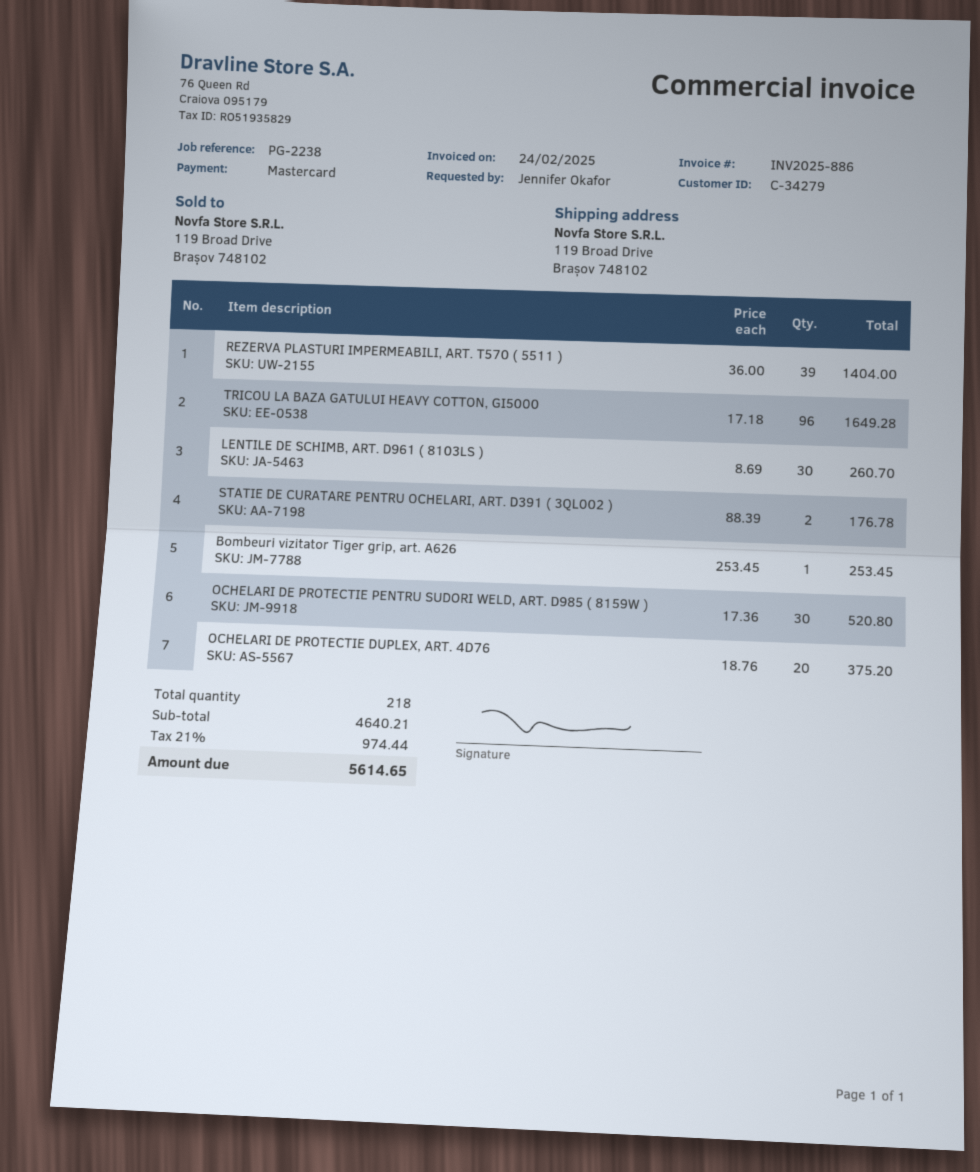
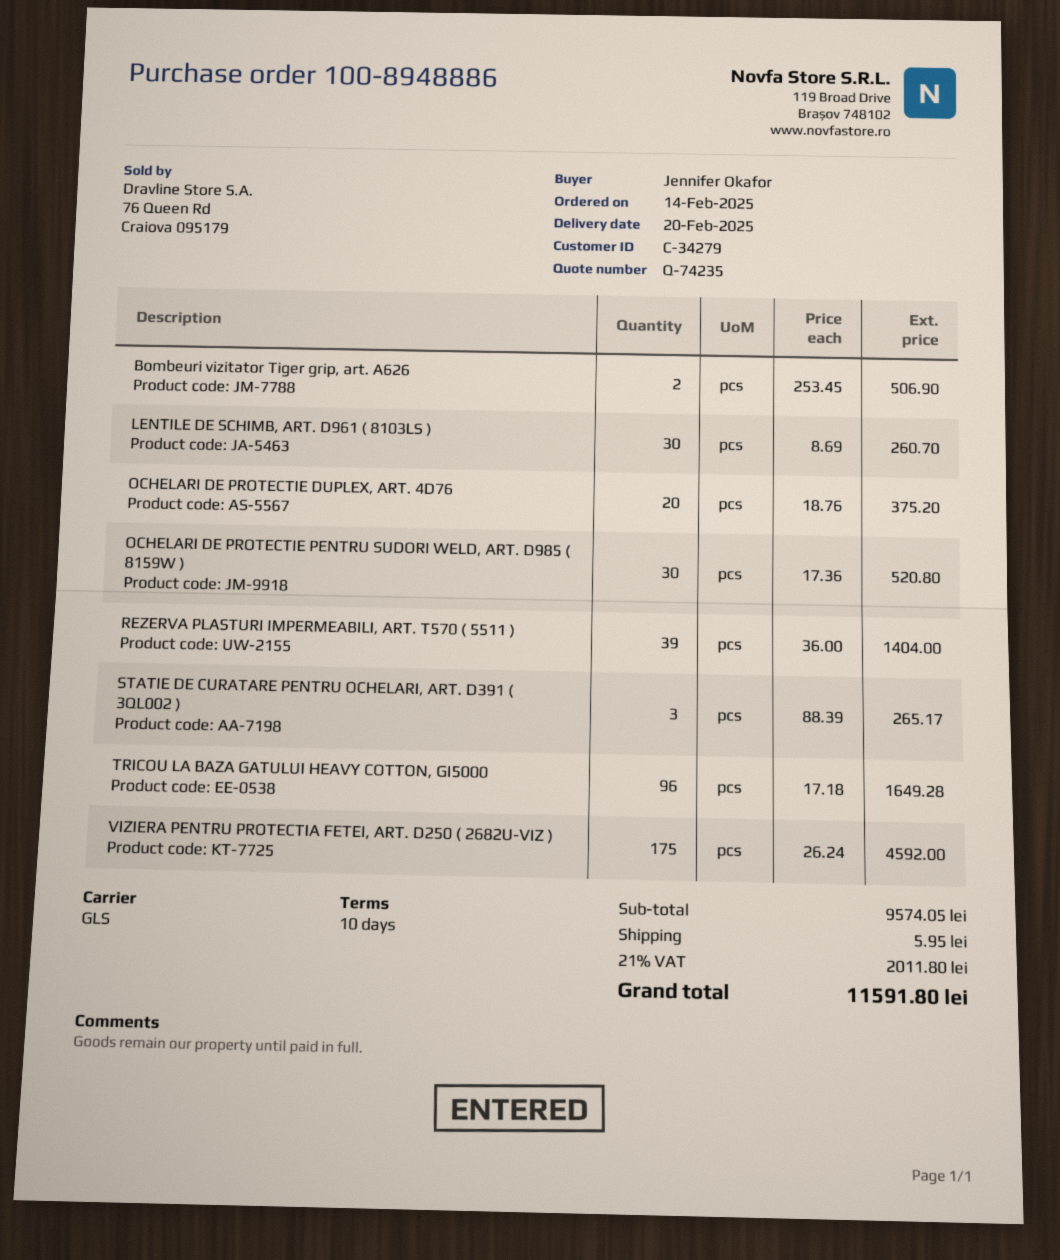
STATIE DE CURATARE PENTRU OCHELARI, ART. D391 ( 3QL002 ): 2 x 88.39 = 176.78 -> 3 x 88.39 = 265.17
Bombeuri vizitator Tiger grip, art. A626: 1 x 253.45 = 253.45 -> 2 x 253.45 = 506.90
VIZIERA PENTRU PROTECTIA FETEI, ART. D250 ( 2682U-VIZ ): none -> 175 x 26.24 = 4592.00
subtotal: 4640.21 -> 9574.05
shipping: none -> 5.95
tax: 21% = 974.44 -> 21% = 2011.80
total: 5614.65 -> 11591.80

